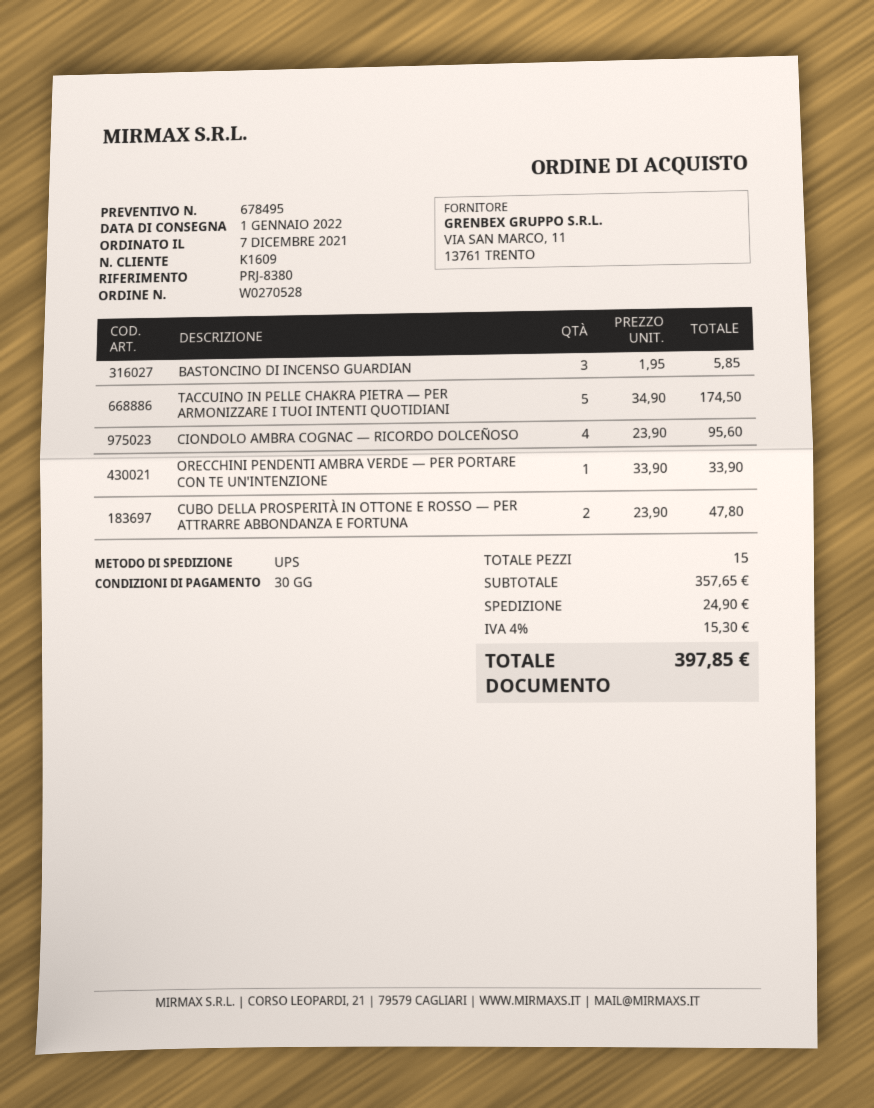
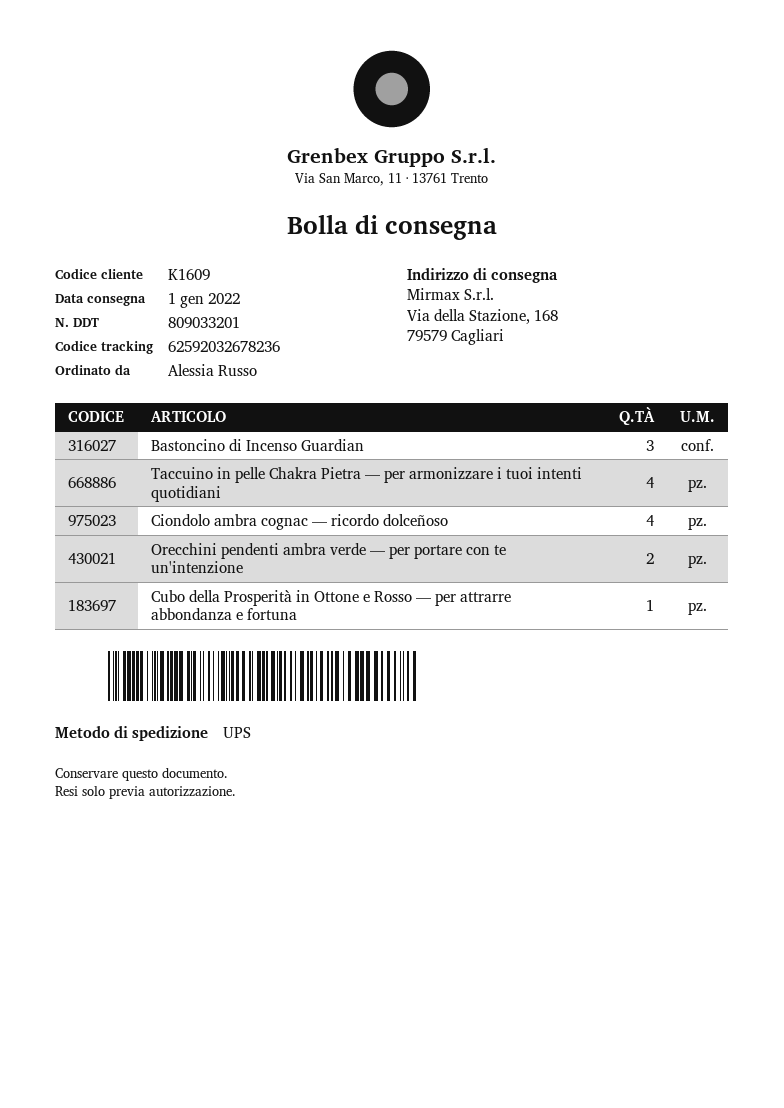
TACCUINO IN PELLE CHAKRA PIETRA — PER ARMONIZZARE I TUOI INTENTI QUOTIDIANI: 5 -> 4
ORECCHINI PENDENTI AMBRA VERDE — PER PORTARE CON TE UN'INTENZIONE: 1 -> 2
CUBO DELLA PROSPERITÀ IN OTTONE E ROSSO — PER ATTRARRE ABBONDANZA E FORTUNA: 2 -> 1

